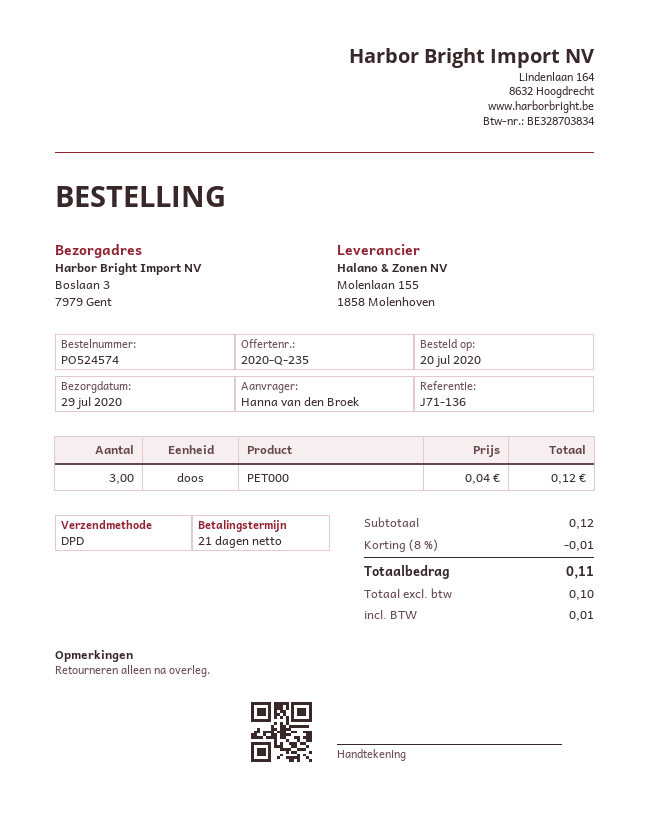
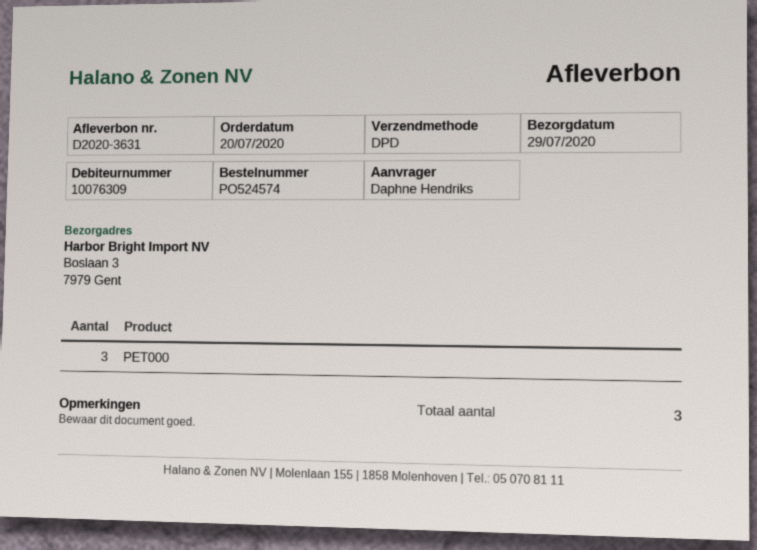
ordered by: Hanna van den Broek -> Daphne Hendriks

